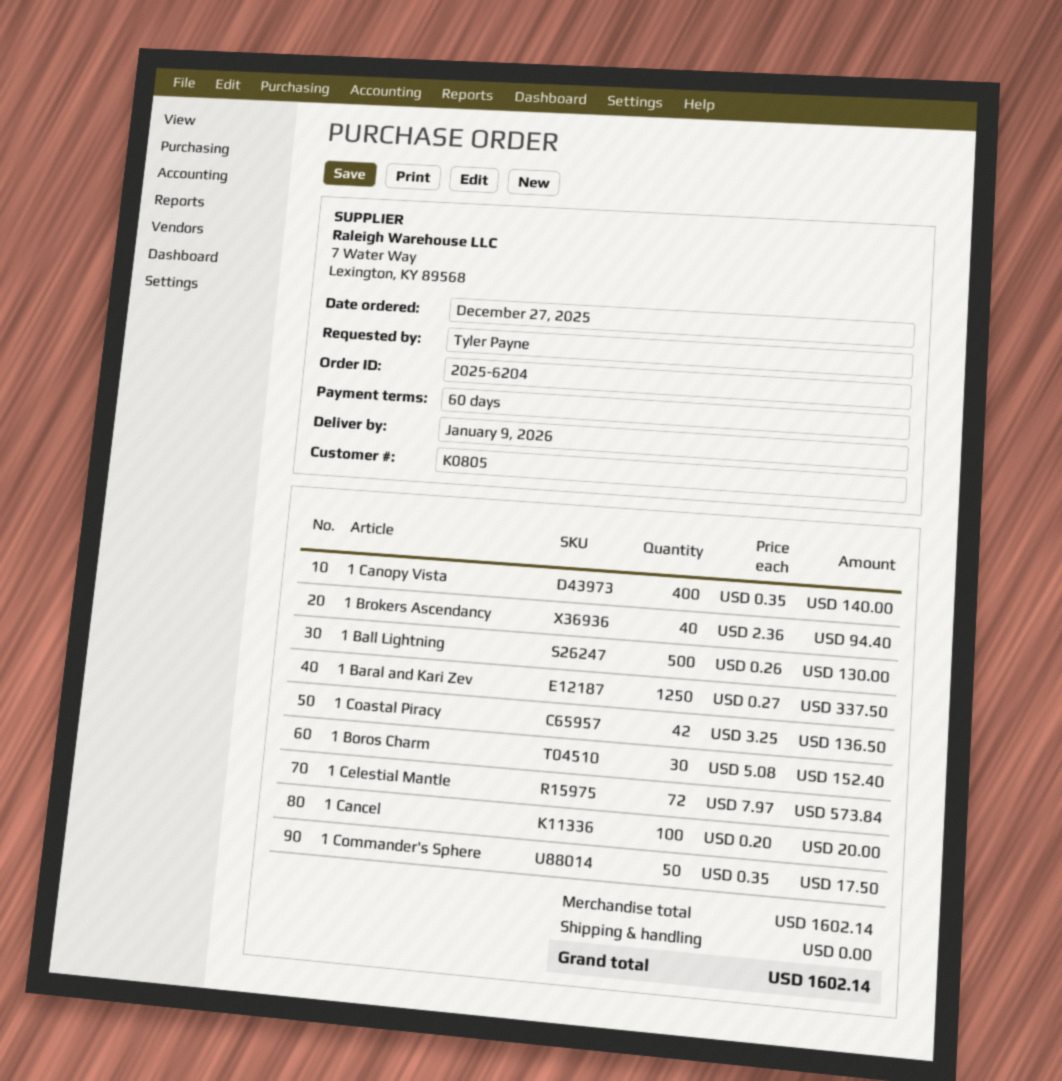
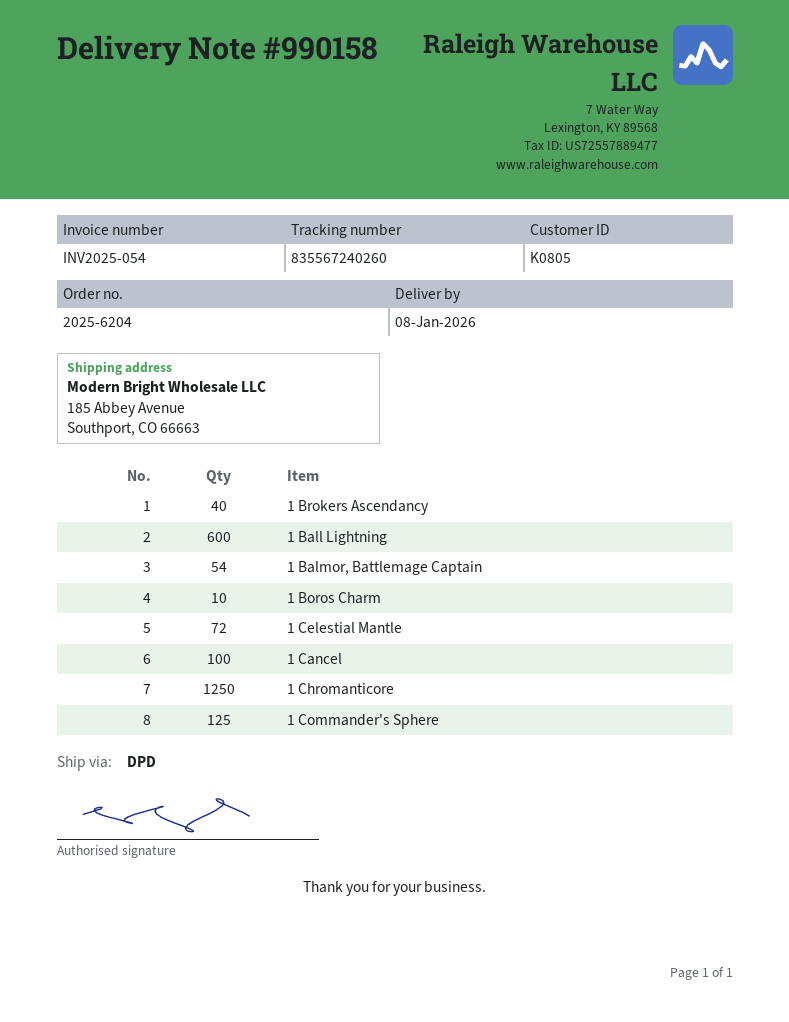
delivery date: 2026-01-09 -> 2026-01-08
1 Canopy Vista: 400 -> none
1 Ball Lightning: 500 -> 600
1 Baral and Kari Zev: 1250 -> none
1 Coastal Piracy: 42 -> none
1 Boros Charm: 30 -> 10
1 Commander's Sphere: 50 -> 125
1 Balmor, Battlemage Captain: none -> 54
1 Chromanticore: none -> 1250

